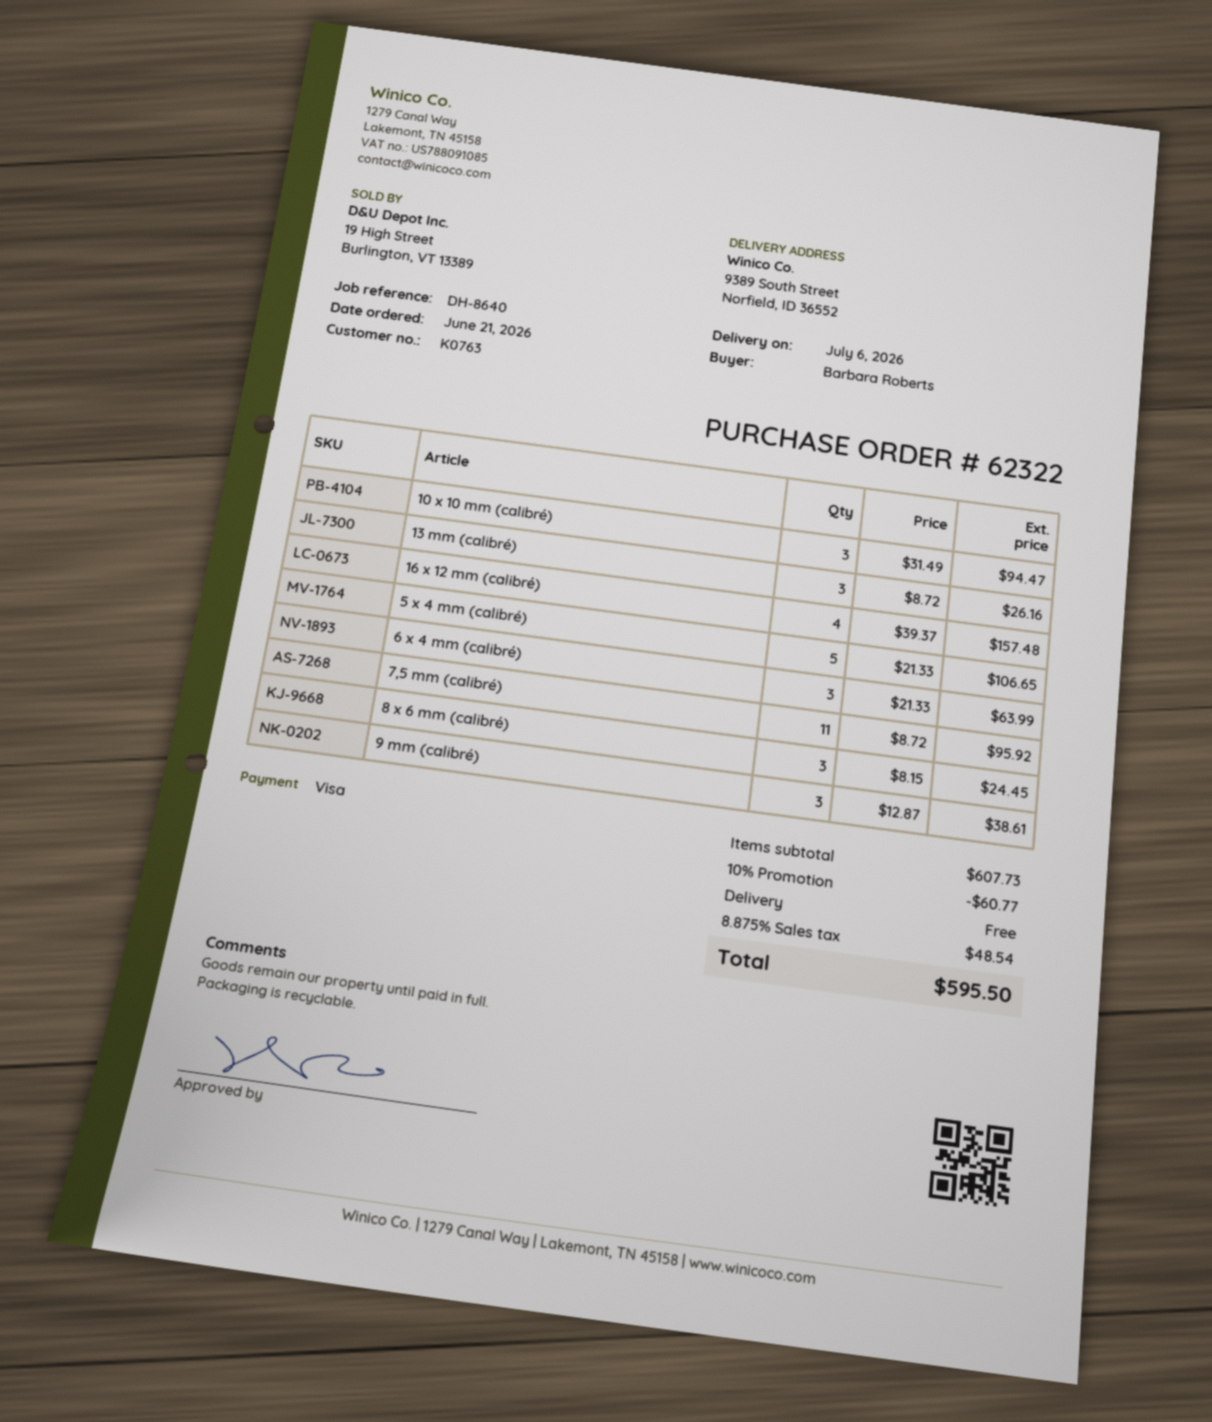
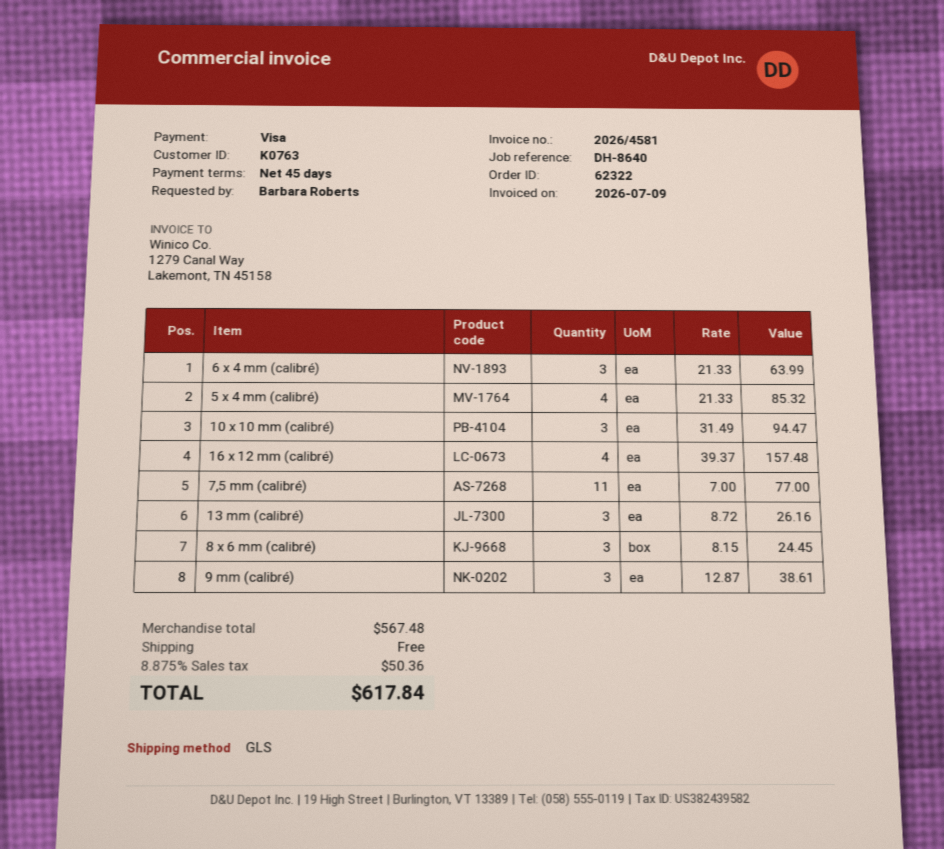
5 x 4 mm (calibré): 5 x 21.33 = 106.65 -> 4 x 21.33 = 85.32
7,5 mm (calibré): 11 x 8.72 = 95.92 -> 11 x 7.00 = 77.00
subtotal: 607.73 -> 567.48
discount: 10% = 60.77 -> none
tax: 8.875% = 48.54 -> 8.875% = 50.36
total: 595.50 -> 617.84

